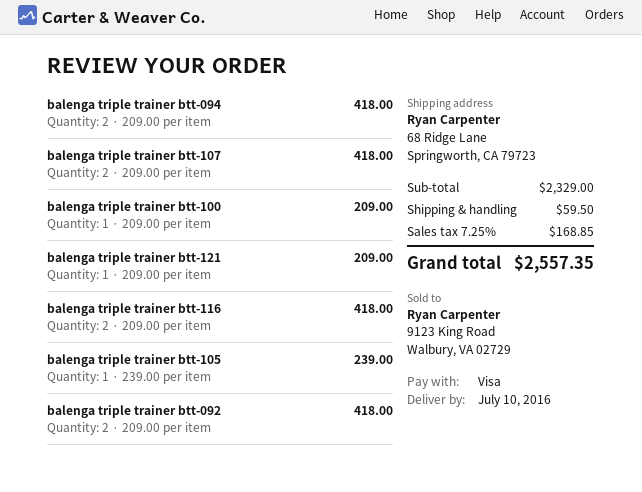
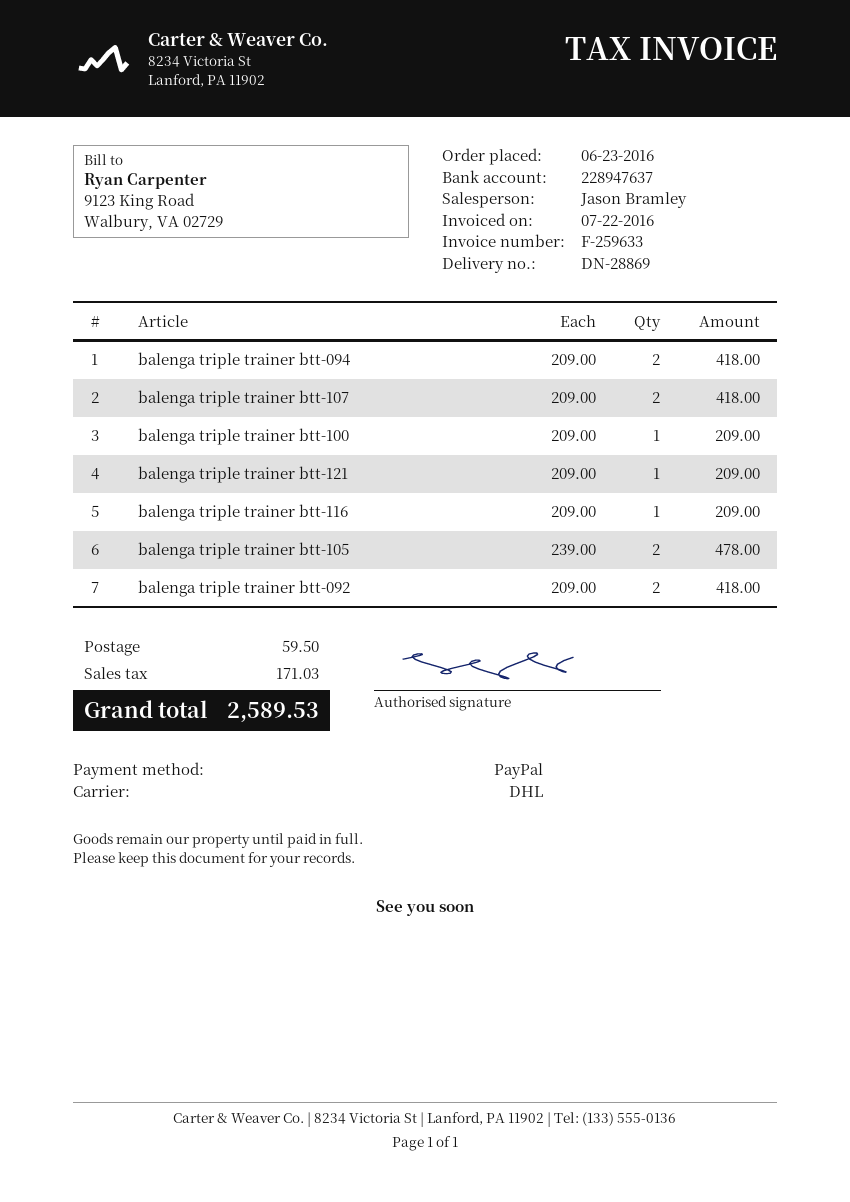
payment method: Visa -> PayPal
balenga triple trainer btt-116: 2 x 209.00 = 418.00 -> 1 x 209.00 = 209.00
balenga triple trainer btt-105: 1 x 239.00 = 239.00 -> 2 x 239.00 = 478.00
tax: 168.85 -> 171.03
total: 2557.35 -> 2589.53

